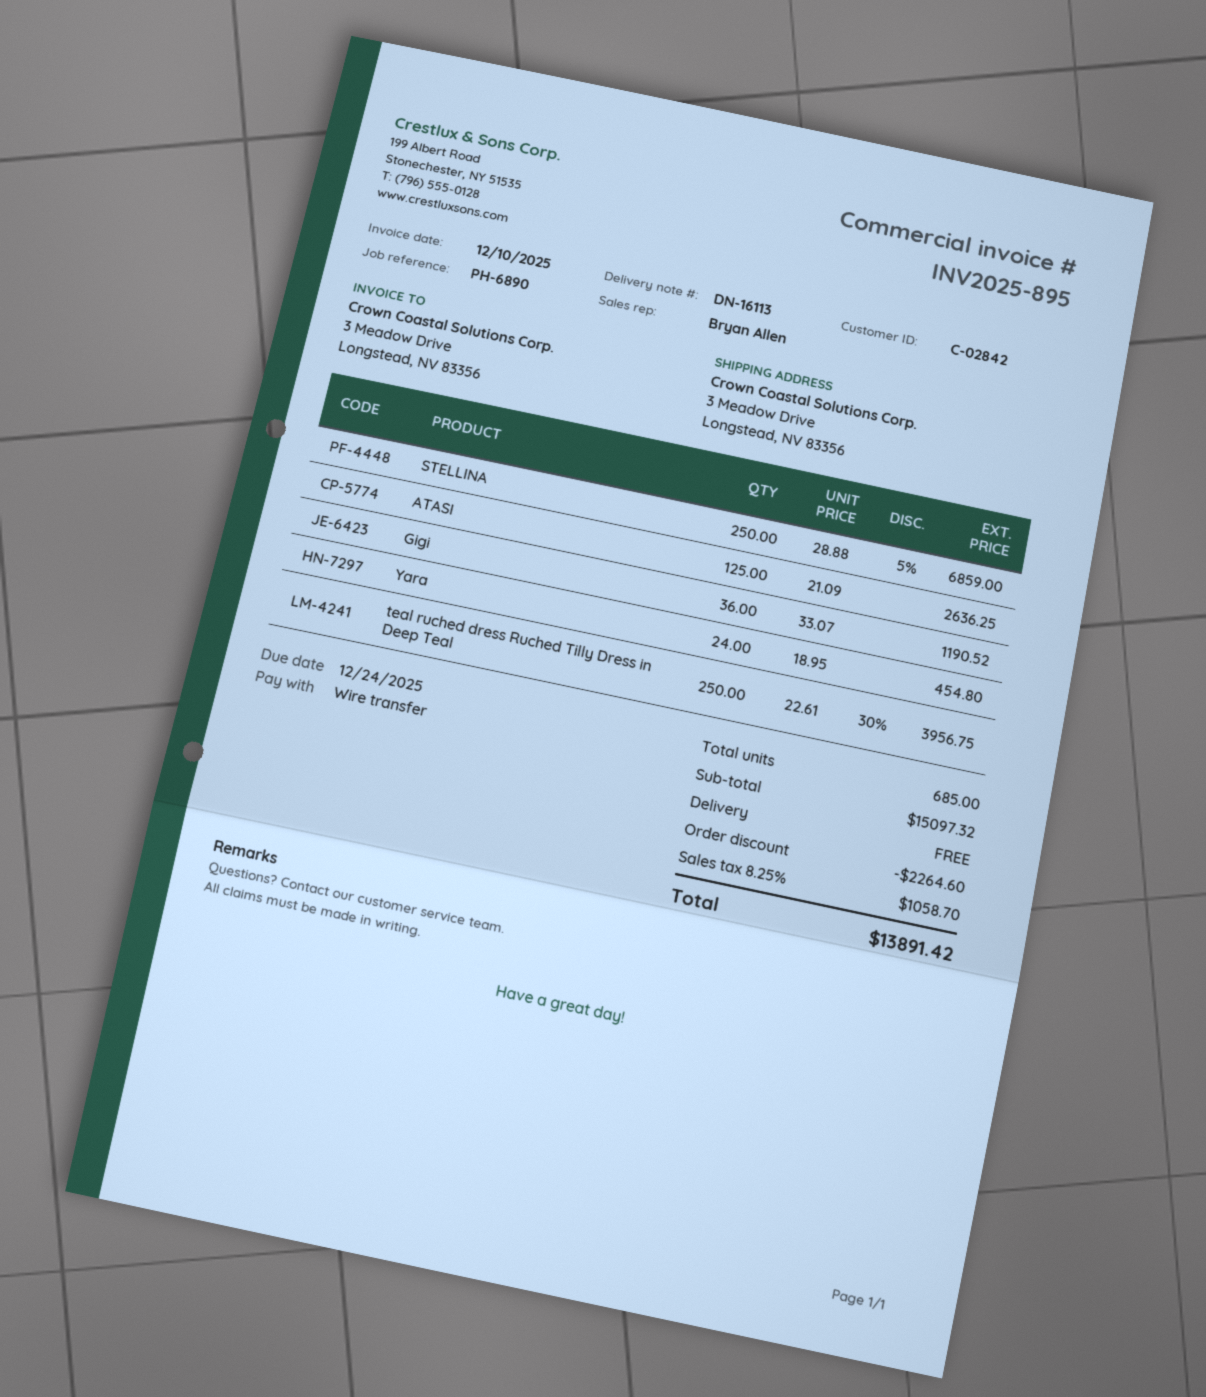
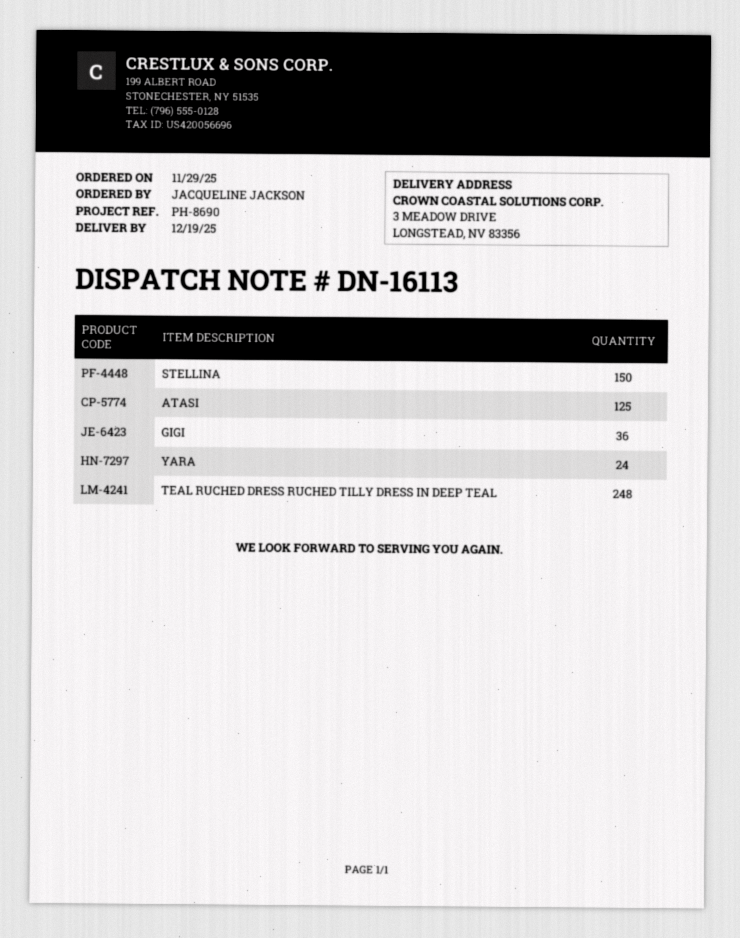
reference: PH-6890 -> PH-8690
STELLINA: 250 -> 150
teal ruched dress Ruched Tilly Dress in Deep Teal: 250 -> 248

